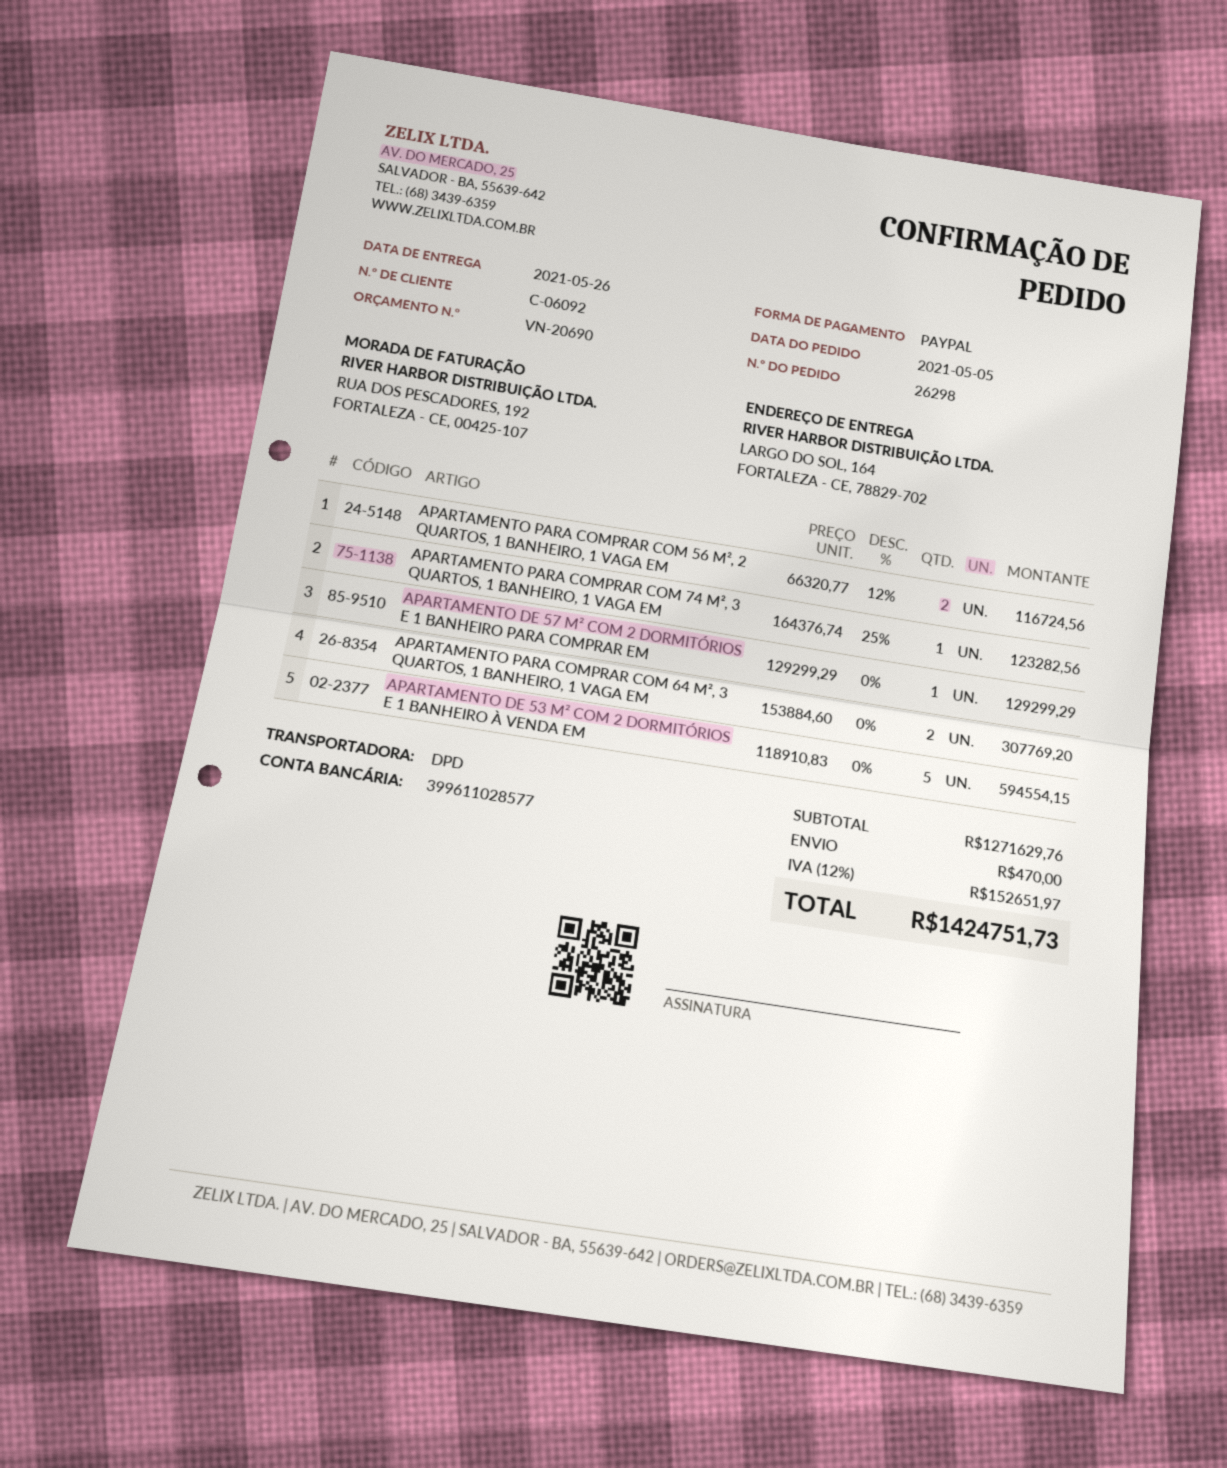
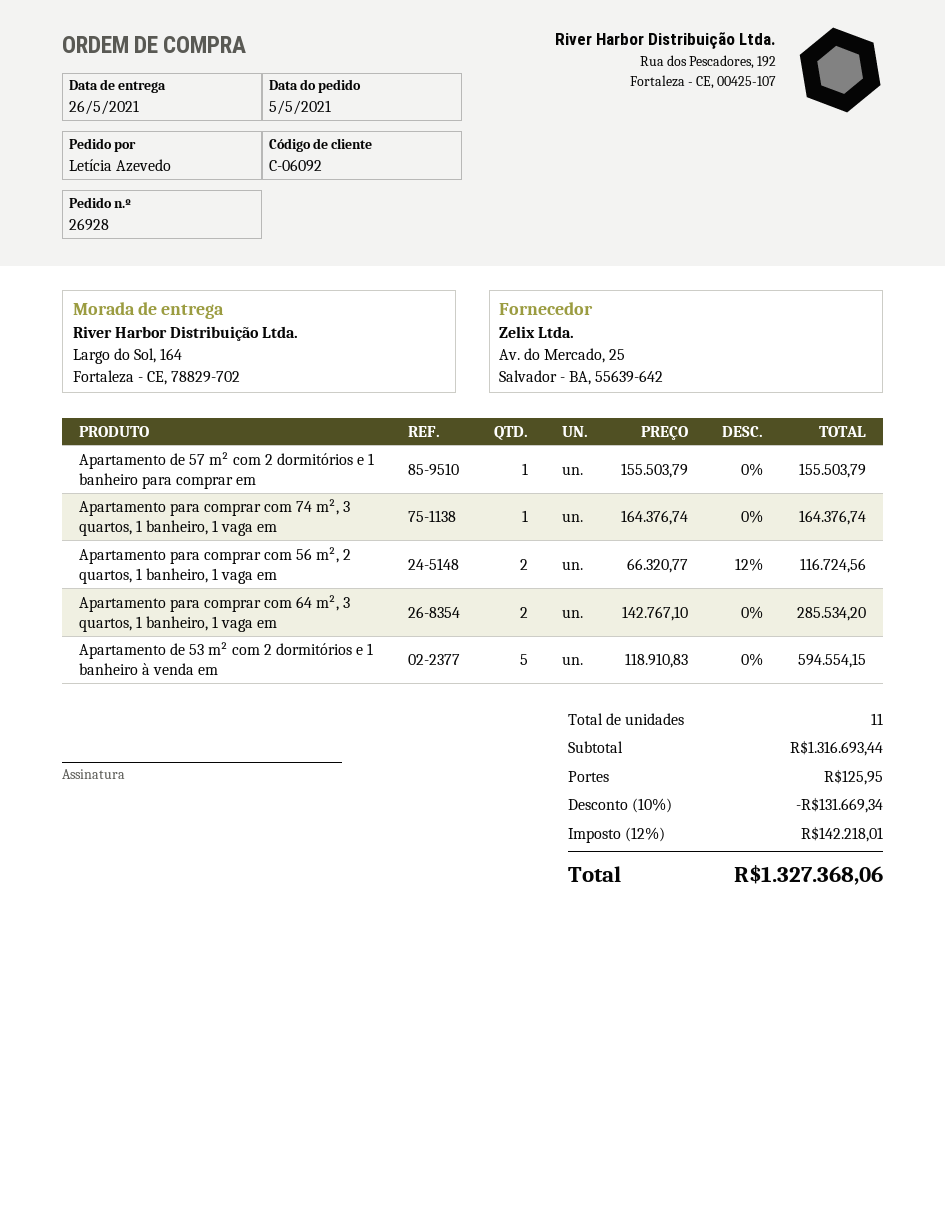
order number: 26298 -> 26928
APARTAMENTO PARA COMPRAR COM 74 M², 3 QUARTOS, 1 BANHEIRO, 1 VAGA EM: 1 x 164376.74 - 25% = 123282.56 -> 1 x 164376.74 = 164376.74
APARTAMENTO DE 57 M² COM 2 DORMITÓRIOS E 1 BANHEIRO PARA COMPRAR EM: 1 x 129299.29 = 129299.29 -> 1 x 155503.79 = 155503.79
APARTAMENTO PARA COMPRAR COM 64 M², 3 QUARTOS, 1 BANHEIRO, 1 VAGA EM: 2 x 153884.60 = 307769.20 -> 2 x 142767.10 = 285534.20
subtotal: 1271629.76 -> 1316693.44
discount: none -> 10% = 131669.34
shipping: 470.00 -> 125.95
tax: 12% = 152651.97 -> 12% = 142218.01
total: 1424751.73 -> 1327368.06

